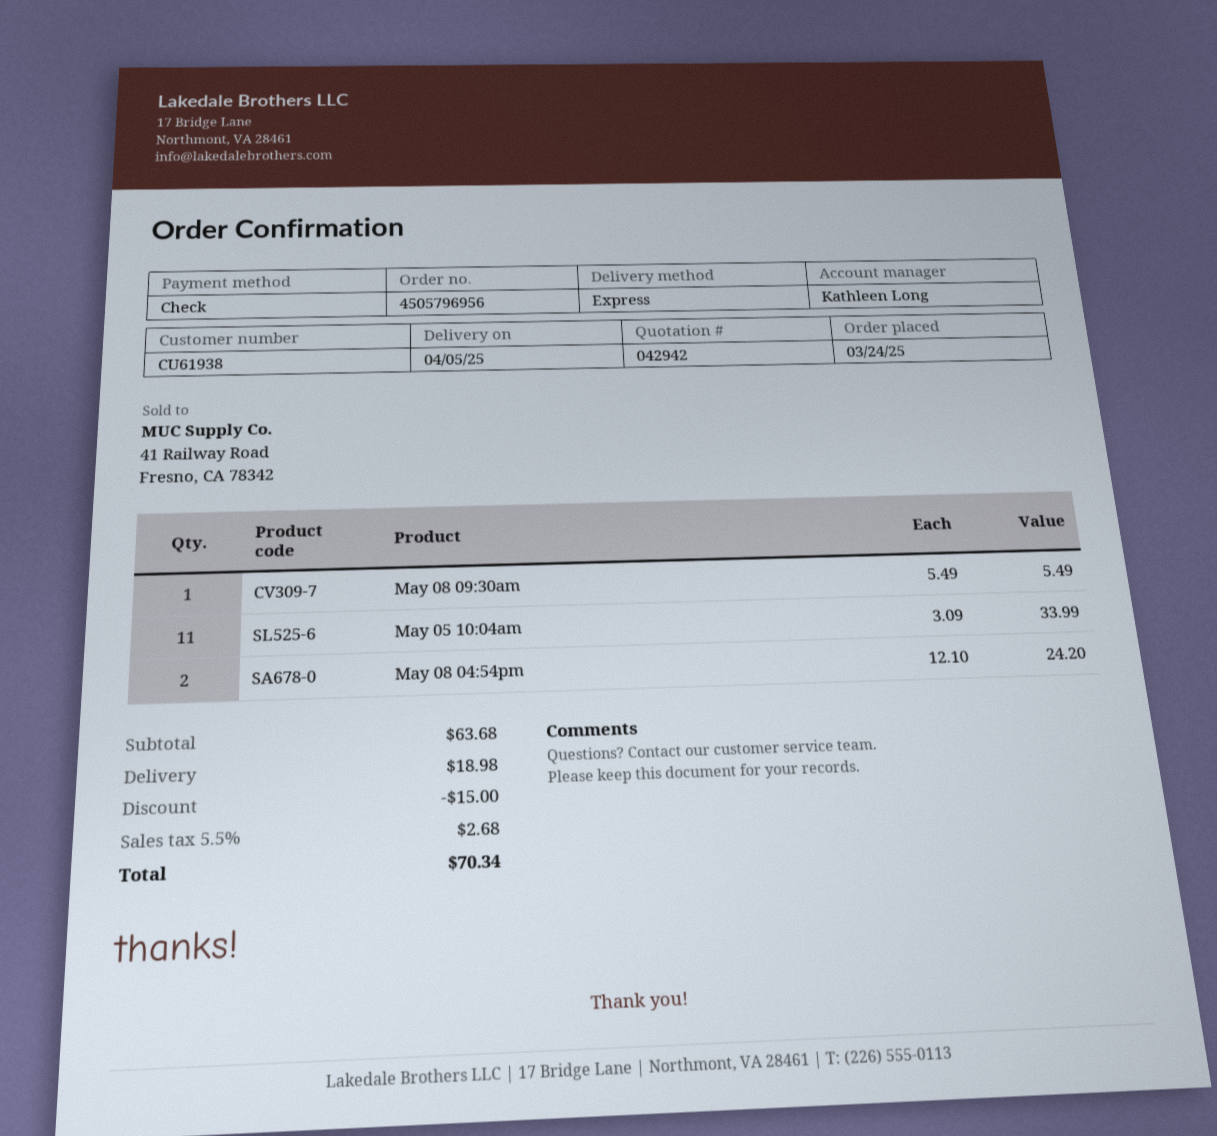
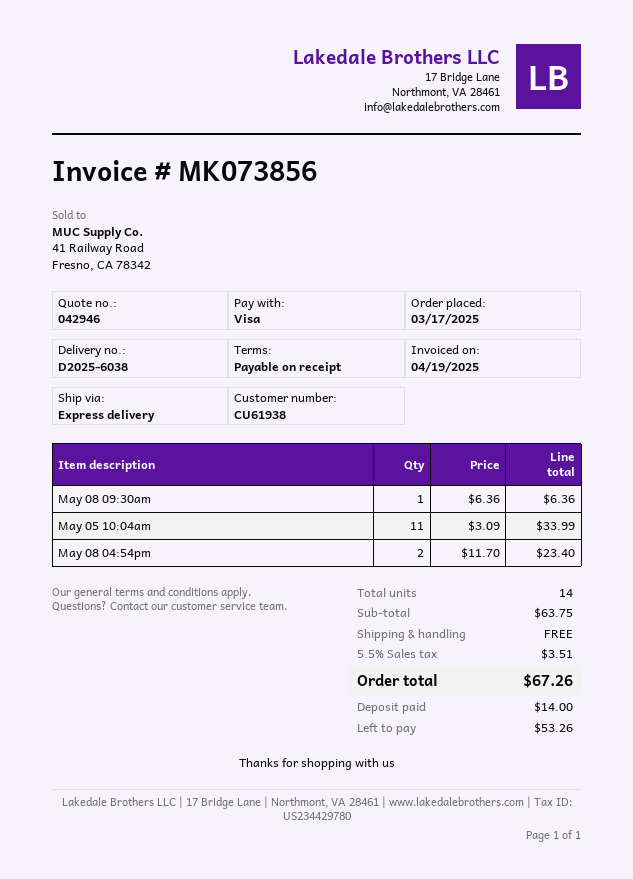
quote number: 042942 -> 042946
order date: 2025-03-24 -> 2025-03-17
payment method: cheque -> Visa
May 08 09:30am: 1 x 5.49 = 5.49 -> 1 x 6.36 = 6.36
May 08 04:54pm: 2 x 12.10 = 24.20 -> 2 x 11.70 = 23.40
subtotal: 63.68 -> 63.75
discount: 15.00 -> none
shipping: 18.98 -> 0.00
tax: 5.5% = 2.68 -> 5.5% = 3.51
total: 70.34 -> 67.26

